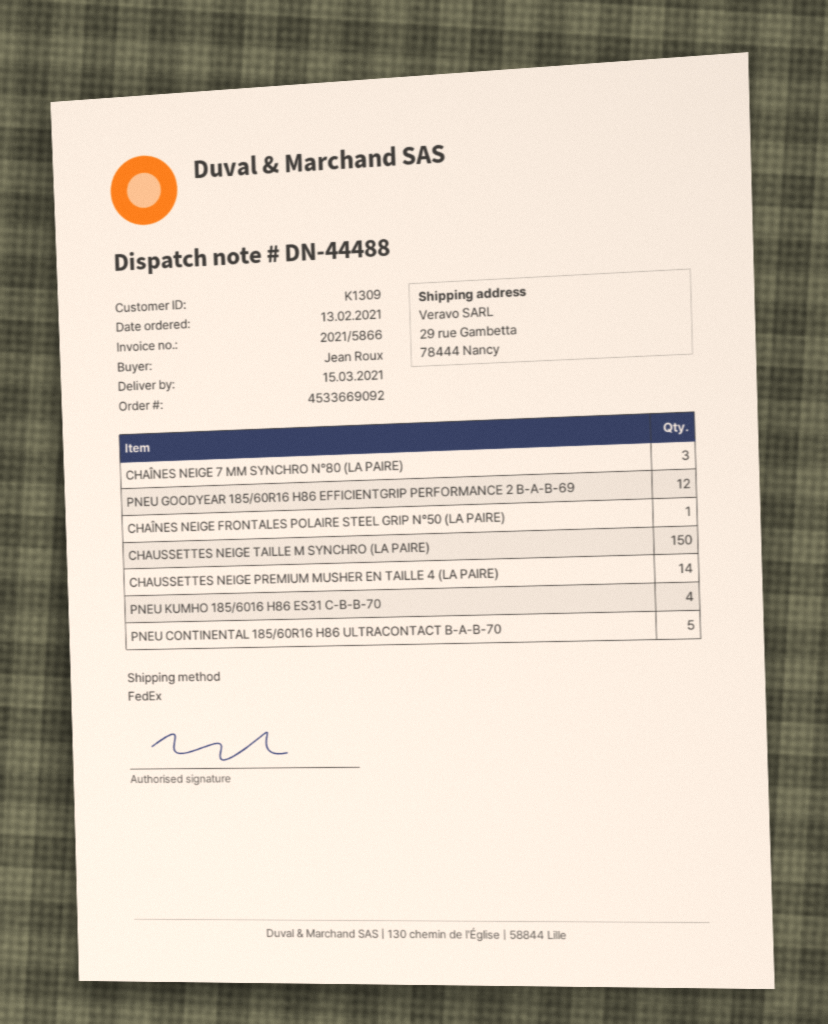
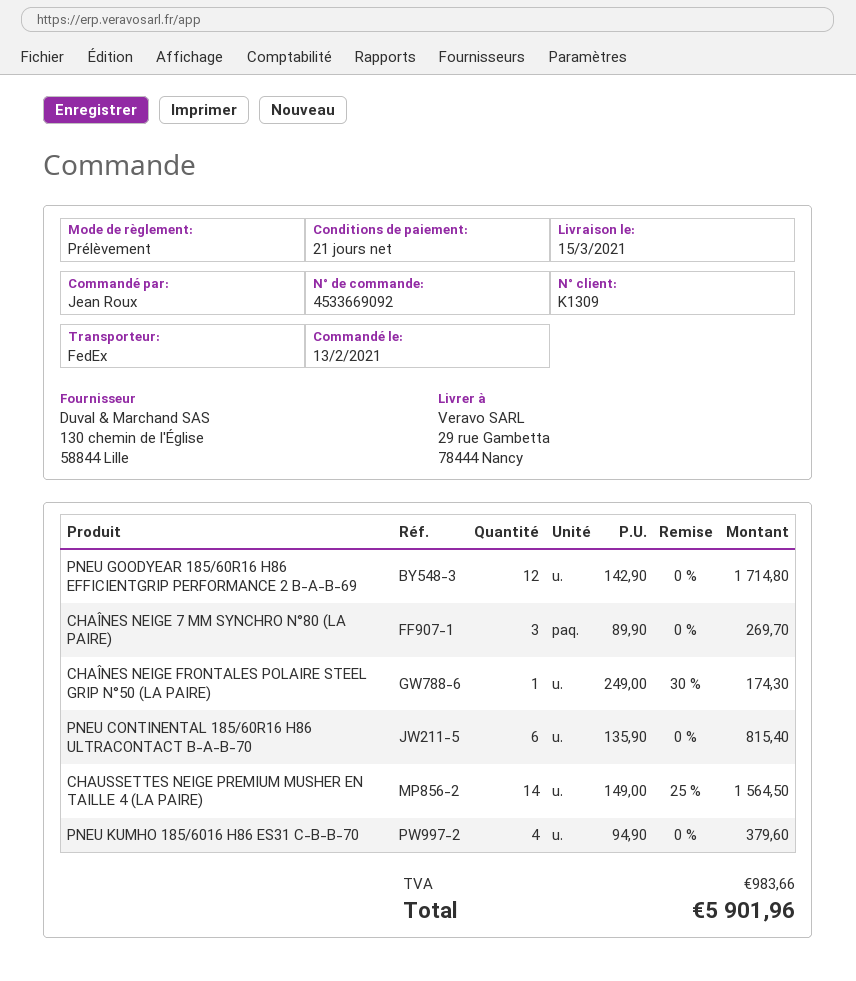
CHAUSSETTES NEIGE TAILLE M SYNCHRO (LA PAIRE): 150 -> none
PNEU CONTINENTAL 185/60R16 H86 ULTRACONTACT B-A-B-70: 5 -> 6

